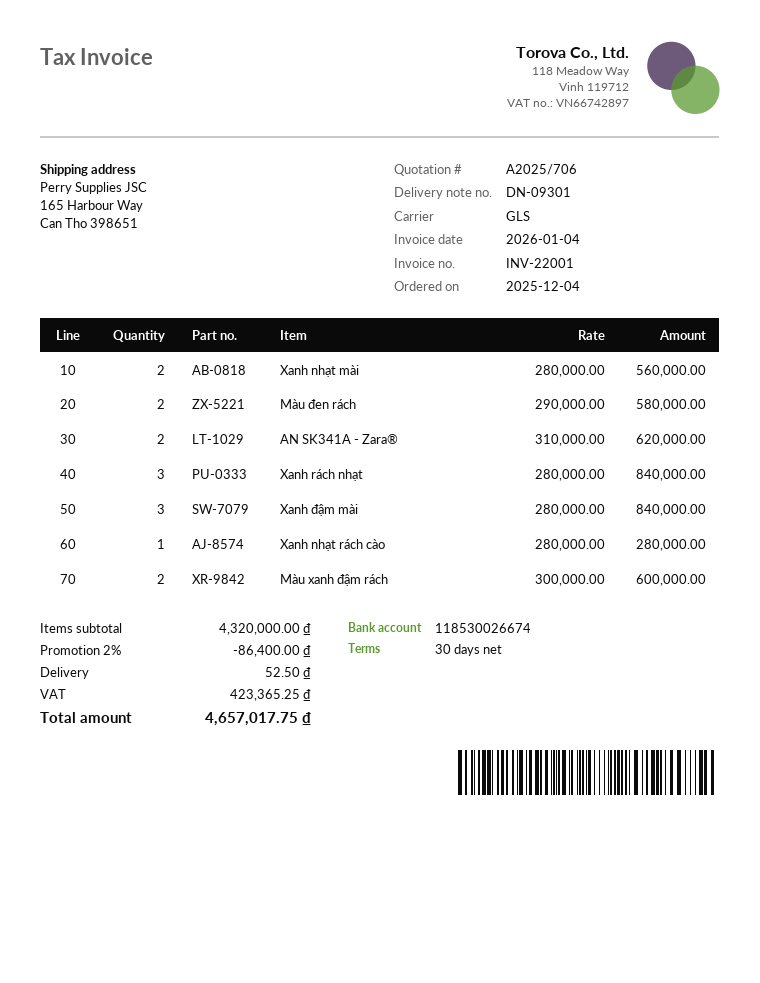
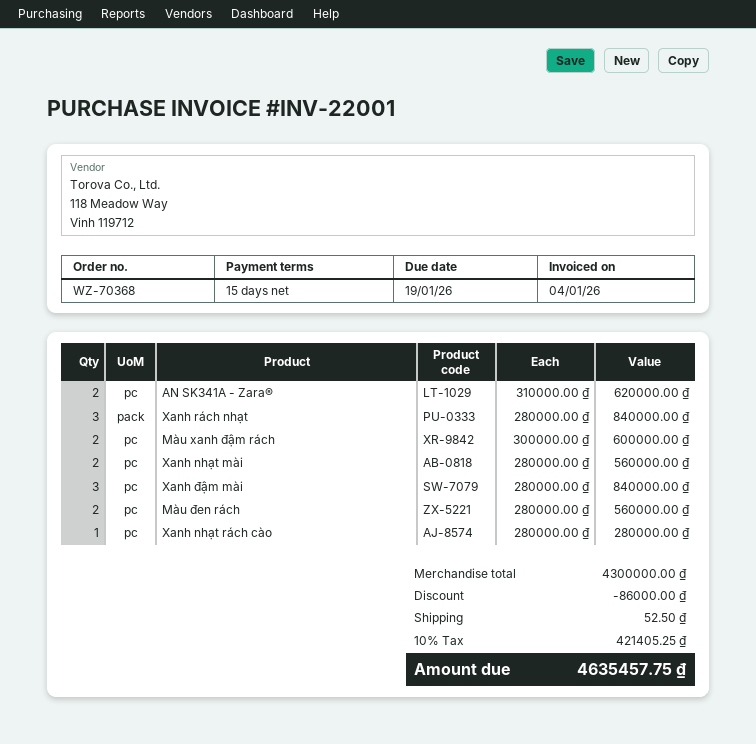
payment terms: 30 days -> 15 days
Màu đen rách: 2 x 290000.00 = 580000.00 -> 2 x 280000.00 = 560000.00
subtotal: 4320000.00 -> 4300000.00
discount: 86400.00 -> 86000.00
tax: 423365.25 -> 421405.25
total: 4657017.75 -> 4635457.75

